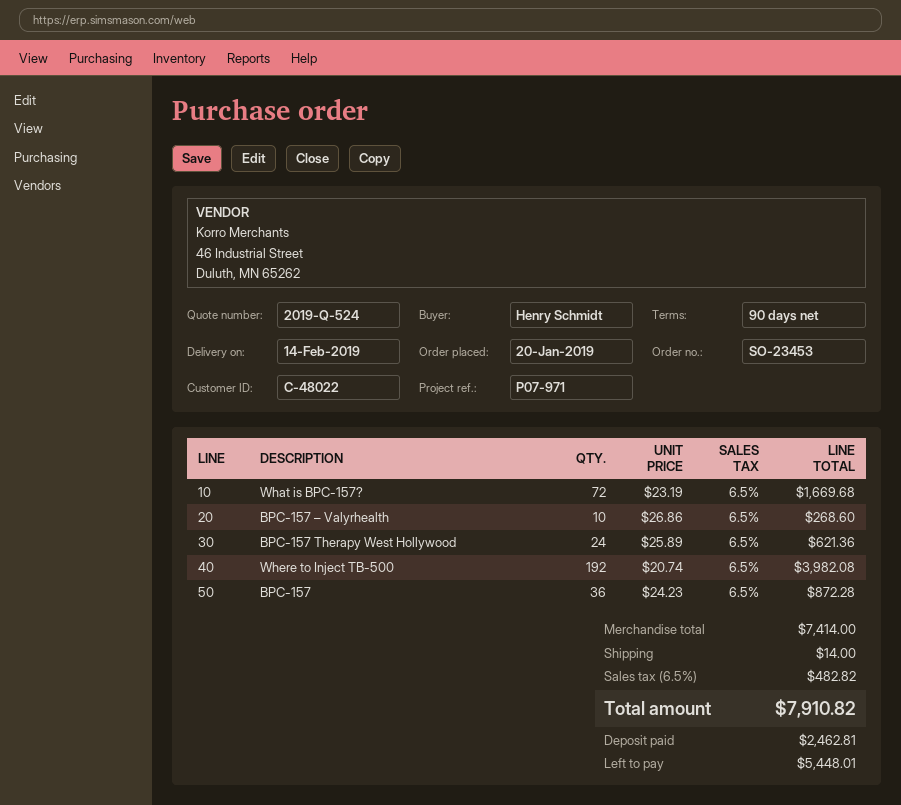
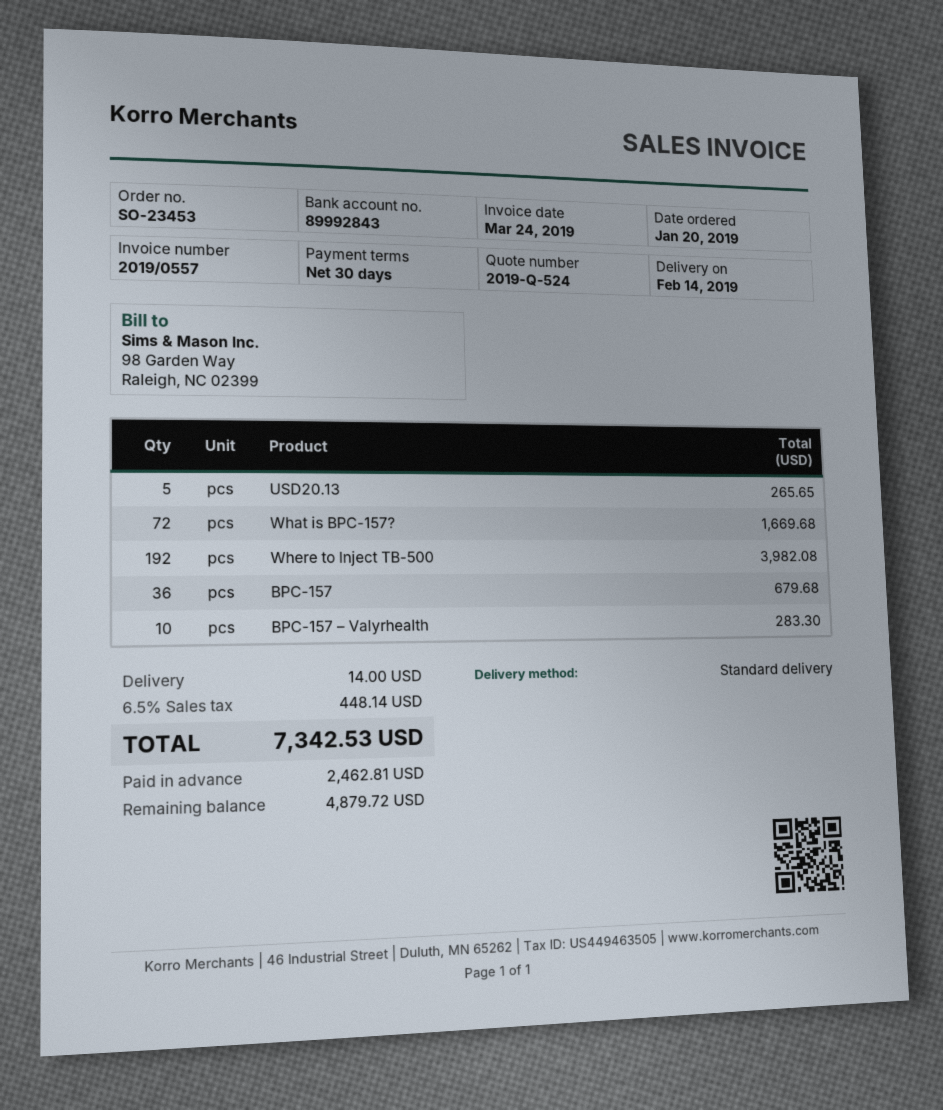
payment terms: 90 days -> 30 days
BPC-157 – Valyrhealth: 10 for 268.60 -> 10 for 283.30
BPC-157 Therapy West Hollywood: 24 for 621.36 -> none
BPC-157: 36 for 872.28 -> 36 for 679.68
USD20.13: none -> 5 for 265.65
tax: 6.5% = 482.82 -> 6.5% = 448.14
total: 7910.82 -> 7342.53
balance: 5448.01 -> 4879.72

